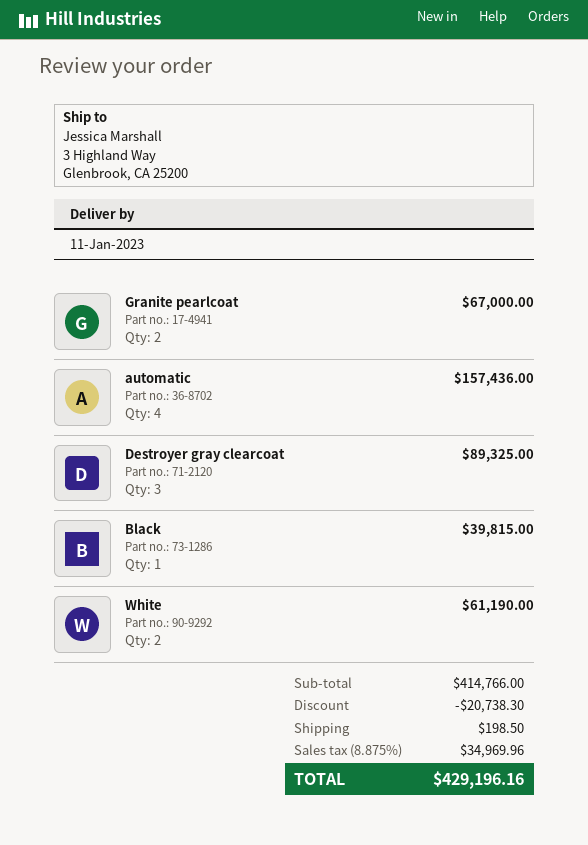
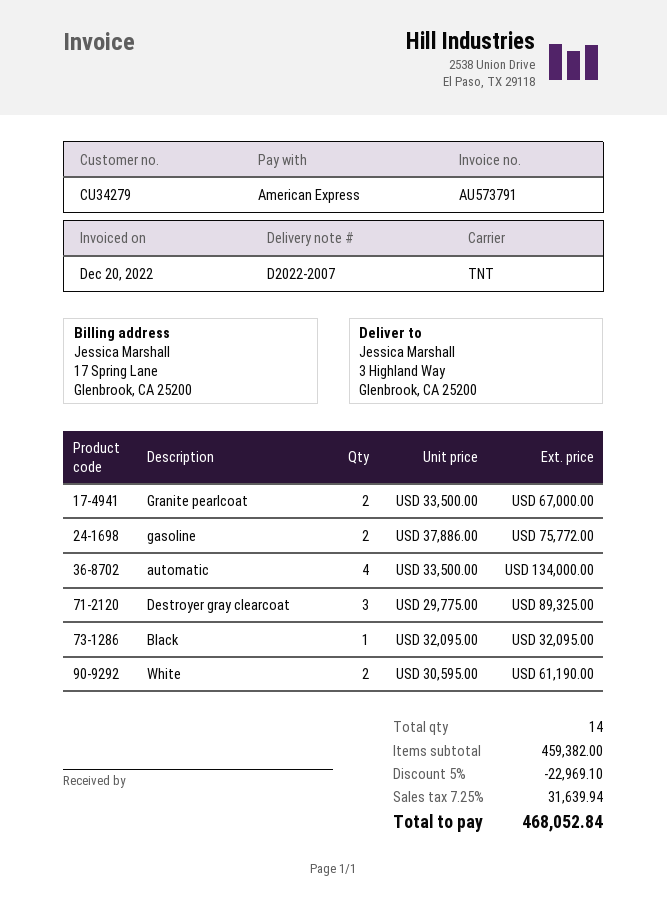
automatic: 4 for 157436.00 -> 4 for 134000.00
Black: 1 for 39815.00 -> 1 for 32095.00
gasoline: none -> 2 for 75772.00
subtotal: 414766.00 -> 459382.00
discount: 20738.30 -> 22969.10
shipping: 198.50 -> none
tax: 8.875% = 34969.96 -> 7.25% = 31639.94
total: 429196.16 -> 468052.84

